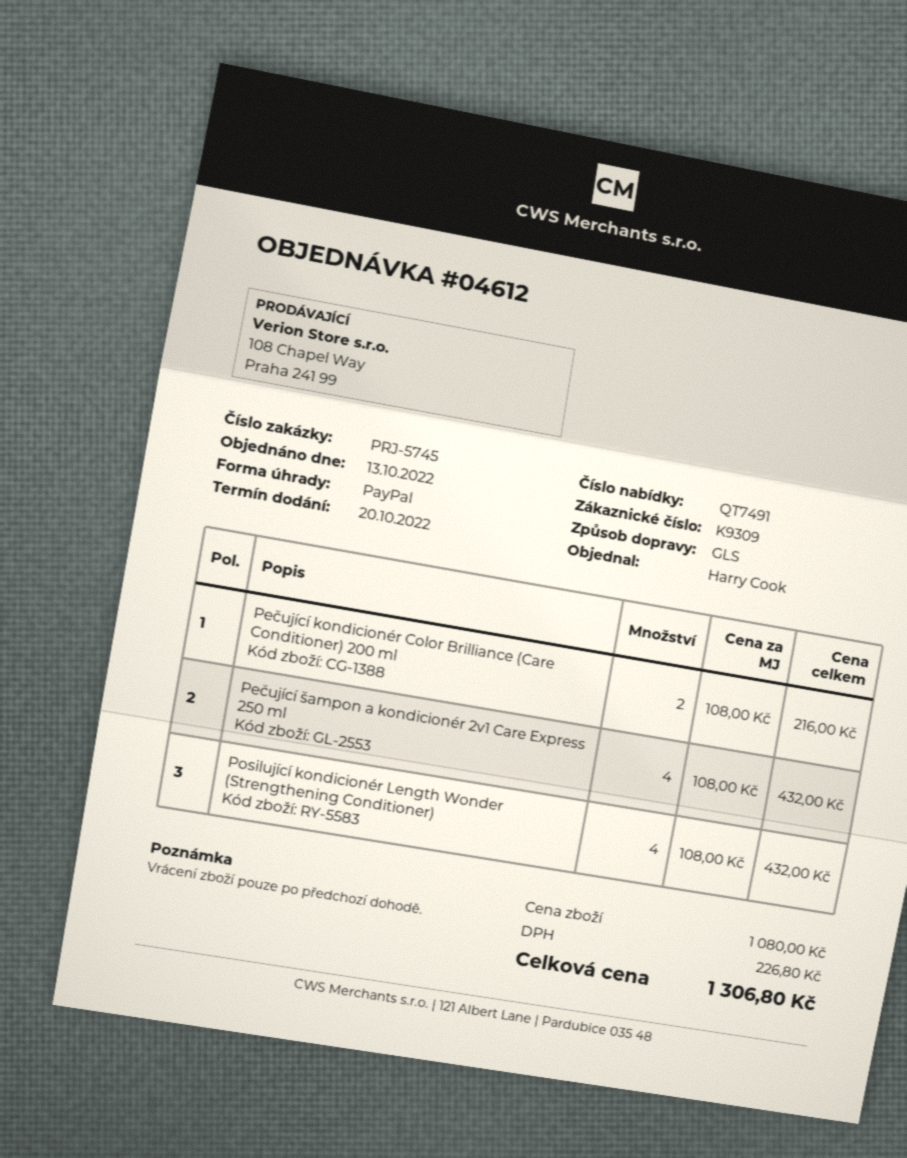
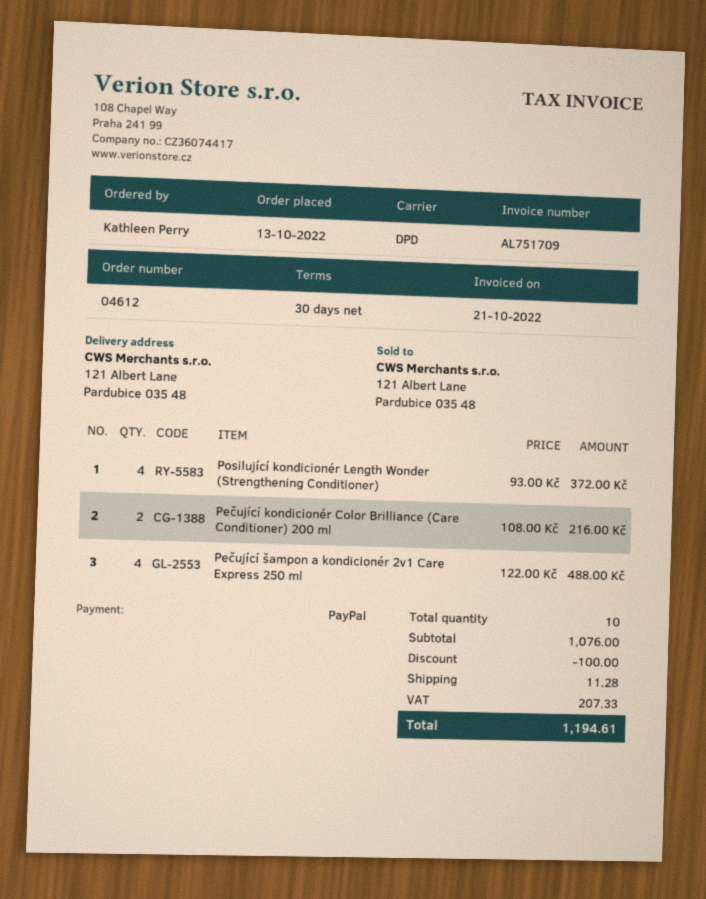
ordered by: Harry Cook -> Kathleen Perry
shipping method: GLS -> DPD
Pečující šampon a kondicionér 2v1 Care Express 250 ml: 4 x 108.00 = 432.00 -> 4 x 122.00 = 488.00
Posilující kondicionér Length Wonder (Strengthening Conditioner): 4 x 108.00 = 432.00 -> 4 x 93.00 = 372.00
subtotal: 1080.00 -> 1076.00
discount: none -> 100.00
shipping: none -> 11.28
tax: 226.80 -> 207.33
total: 1306.80 -> 1194.61

